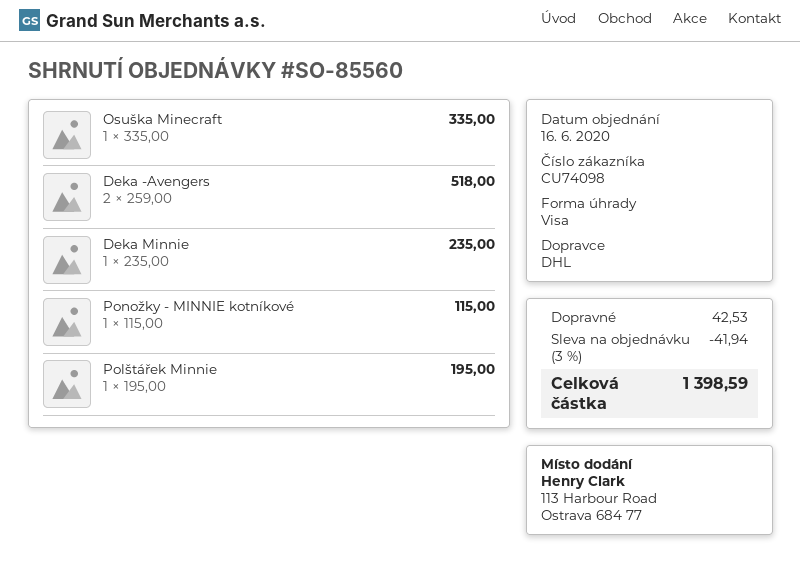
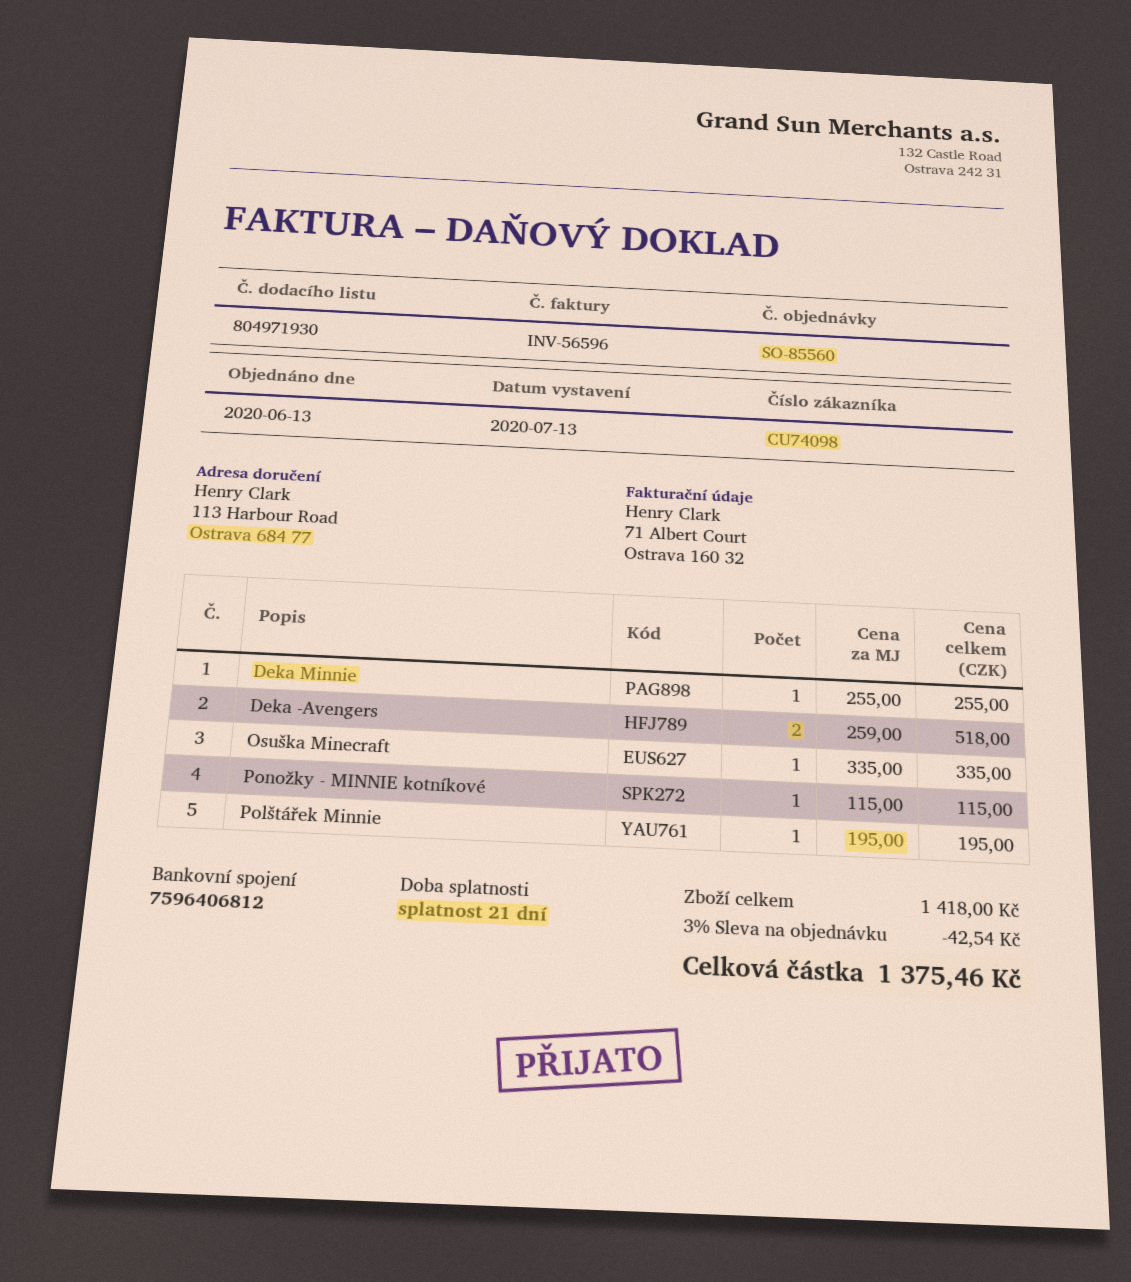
order date: 2020-06-16 -> 2020-06-13
Deka Minnie: 1 x 235.00 = 235.00 -> 1 x 255.00 = 255.00
discount: 3% = 41.94 -> 3% = 42.54
shipping: 42.53 -> none
total: 1398.59 -> 1375.46

